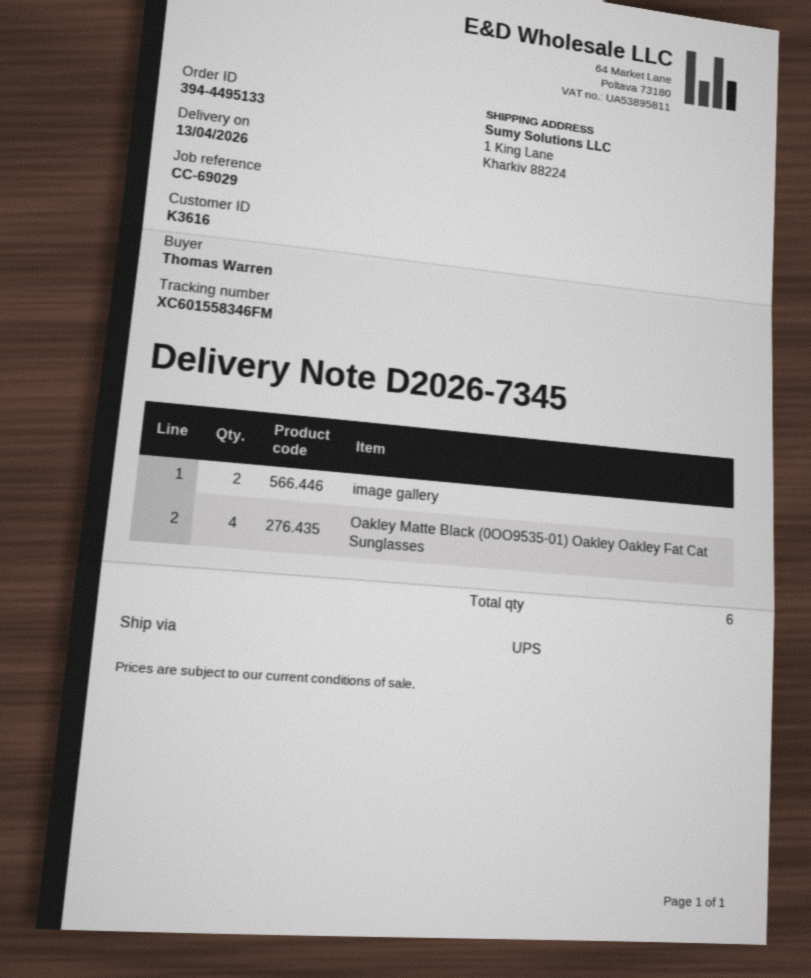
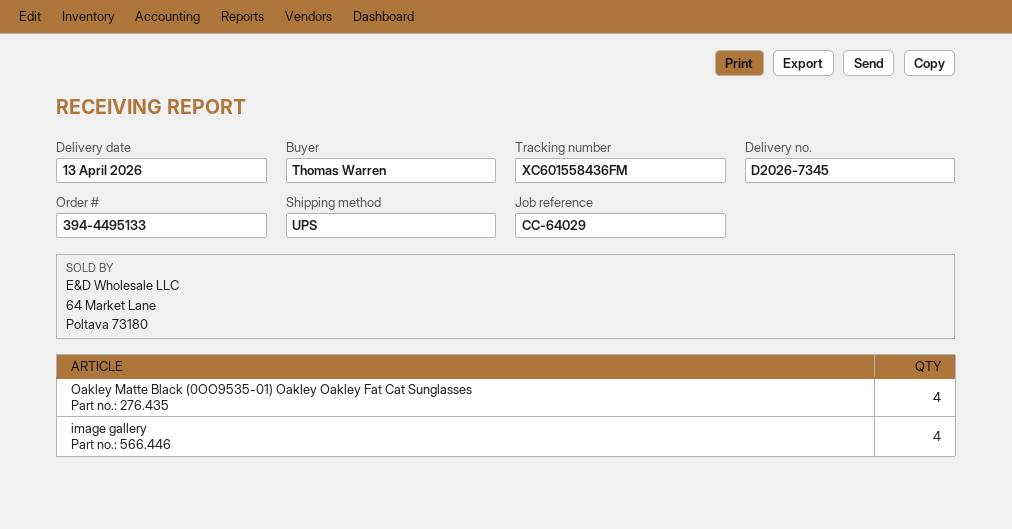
reference: CC-69029 -> CC-64029
tracking number: XC601558346FM -> XC601558436FM
image gallery: 2 -> 4

